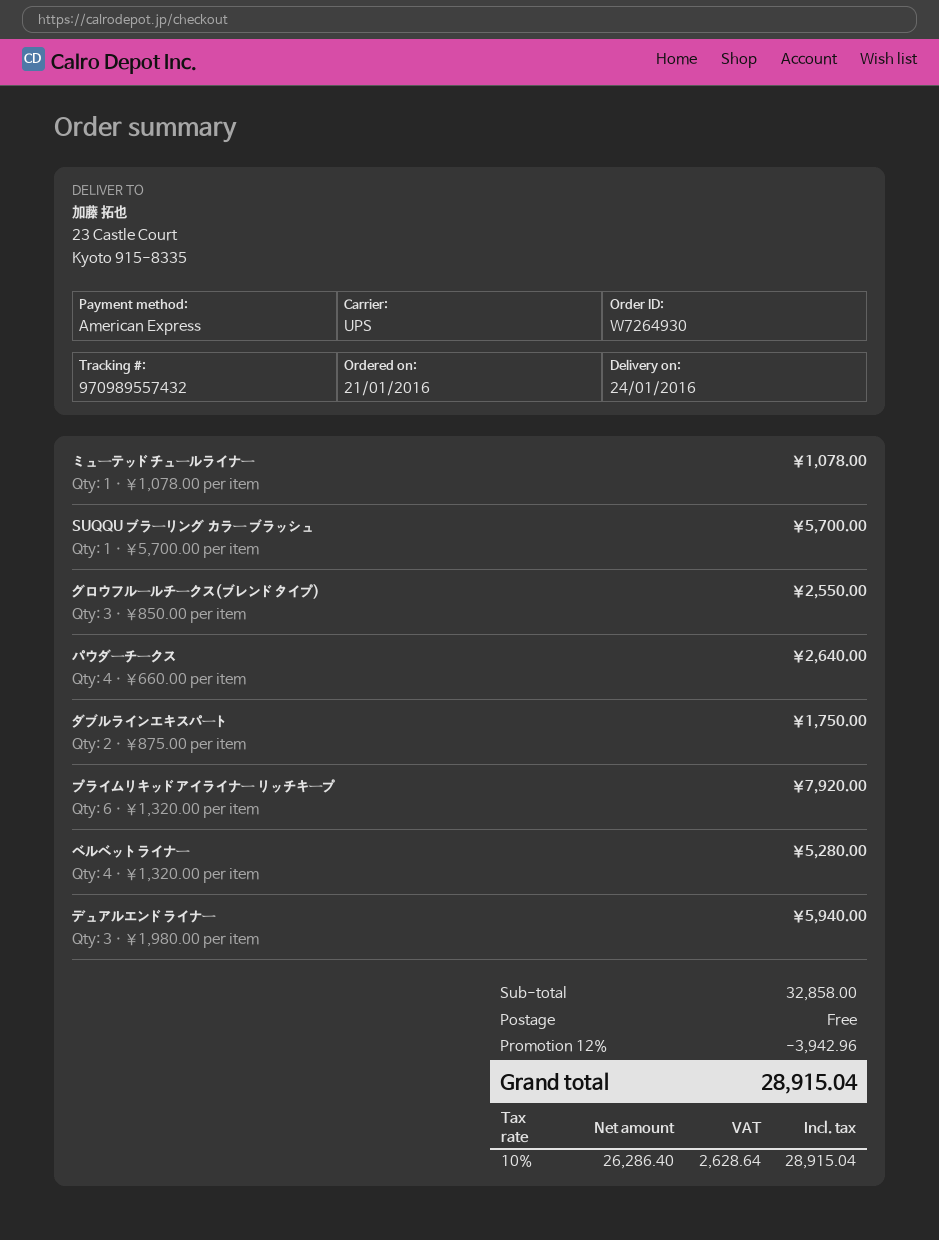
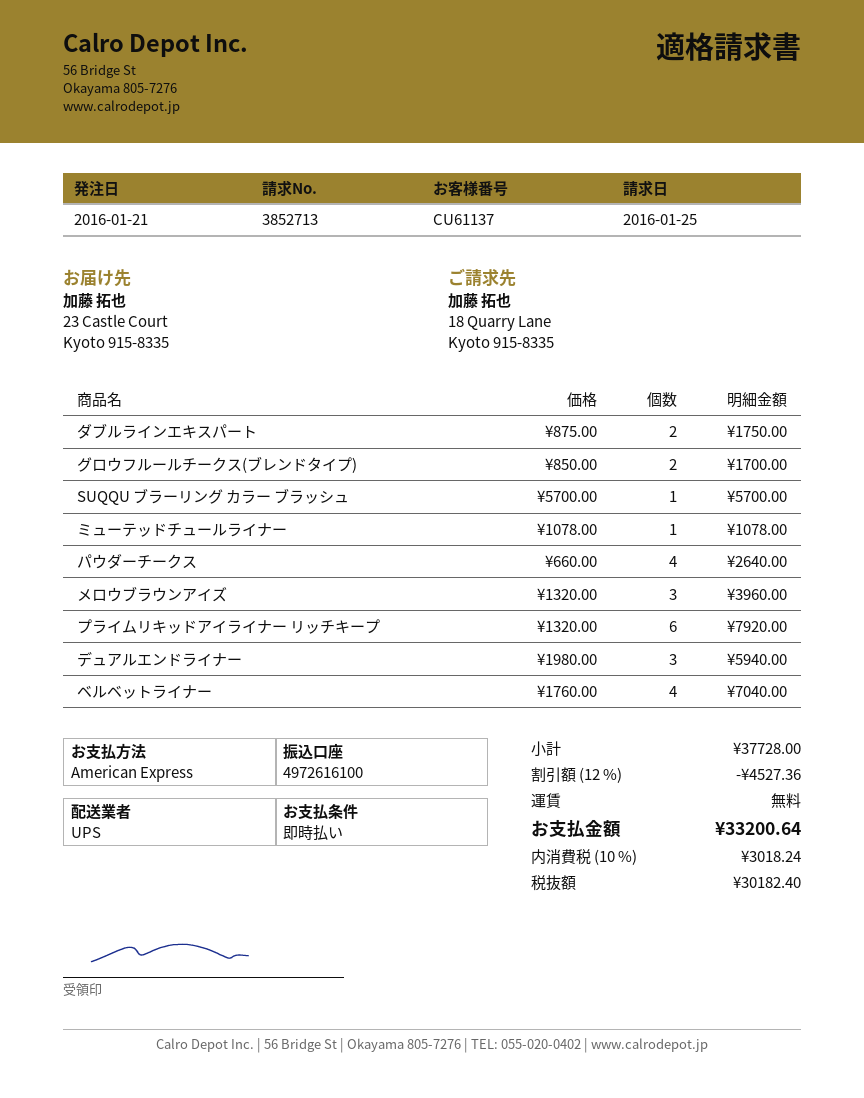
グロウフルールチークス(ブレンドタイプ): 3 x 850.00 = 2550.00 -> 2 x 850.00 = 1700.00
ベルベットライナー: 4 x 1320.00 = 5280.00 -> 4 x 1760.00 = 7040.00
メロウブラウンアイズ: none -> 3 x 1320.00 = 3960.00
subtotal: 32858.00 -> 37728.00
discount: 12% = 3942.96 -> 12% = 4527.36
net: 26286.40 -> 30182.40
tax: 10% = 2628.64 -> 10% = 3018.24
total: 28915.04 -> 33200.64

